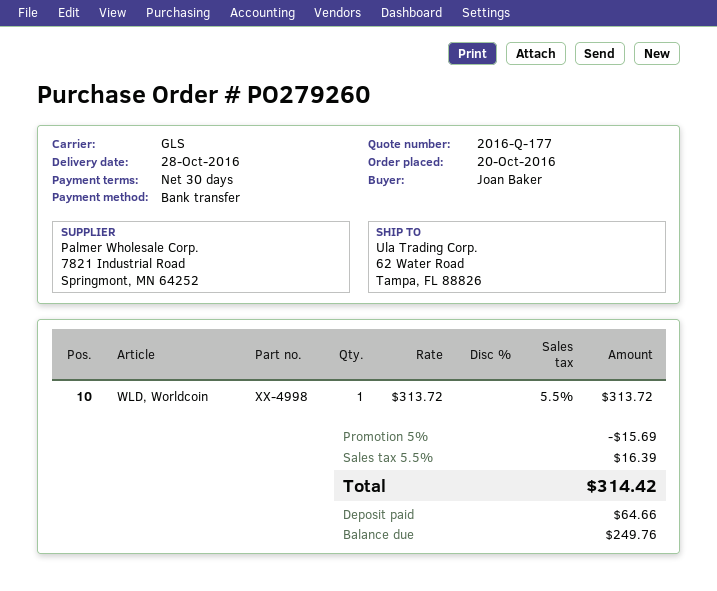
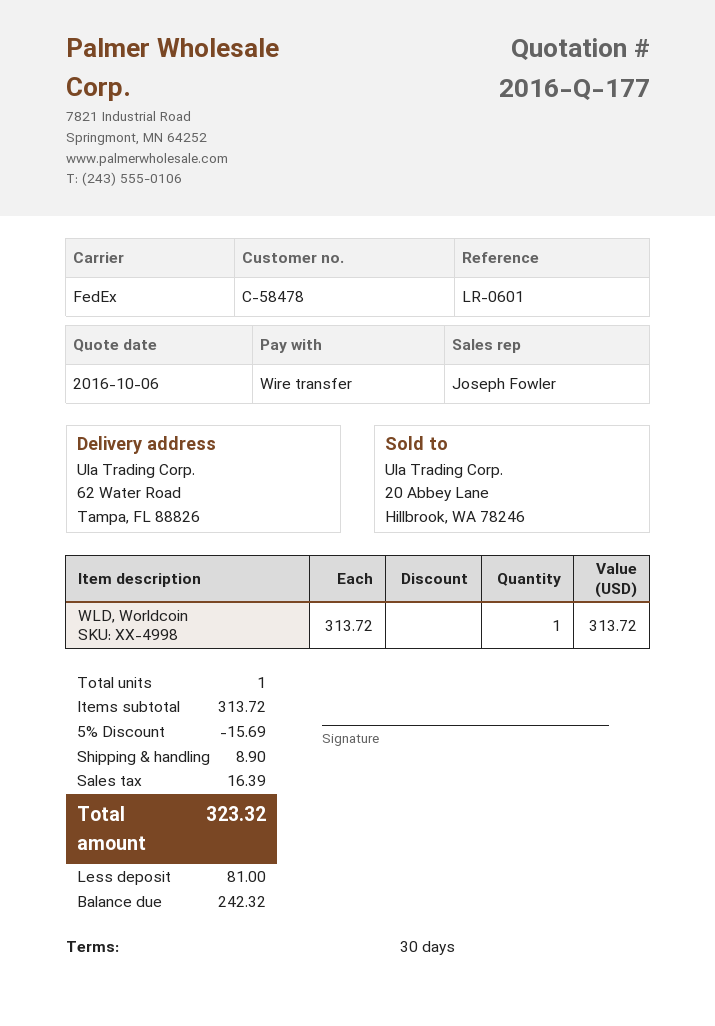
shipping method: GLS -> FedEx
shipping: none -> 8.90
total: 314.42 -> 323.32
deposit: 64.66 -> 81.00
balance: 249.76 -> 242.32

